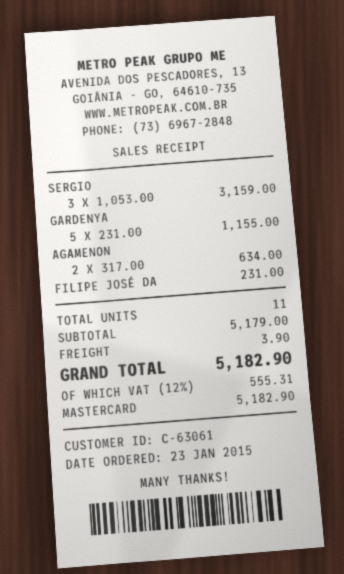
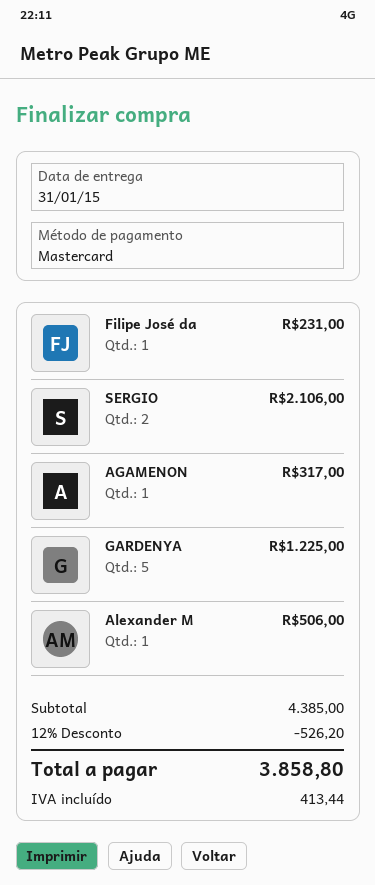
SERGIO: 3 for 3159.00 -> 2 for 2106.00
GARDENYA: 5 for 1155.00 -> 5 for 1225.00
AGAMENON: 2 for 634.00 -> 1 for 317.00
Alexander M: none -> 1 for 506.00
subtotal: 5179.00 -> 4385.00
discount: none -> 12% = 526.20
shipping: 3.90 -> none
tax: 555.31 -> 413.44
total: 5182.90 -> 3858.80

